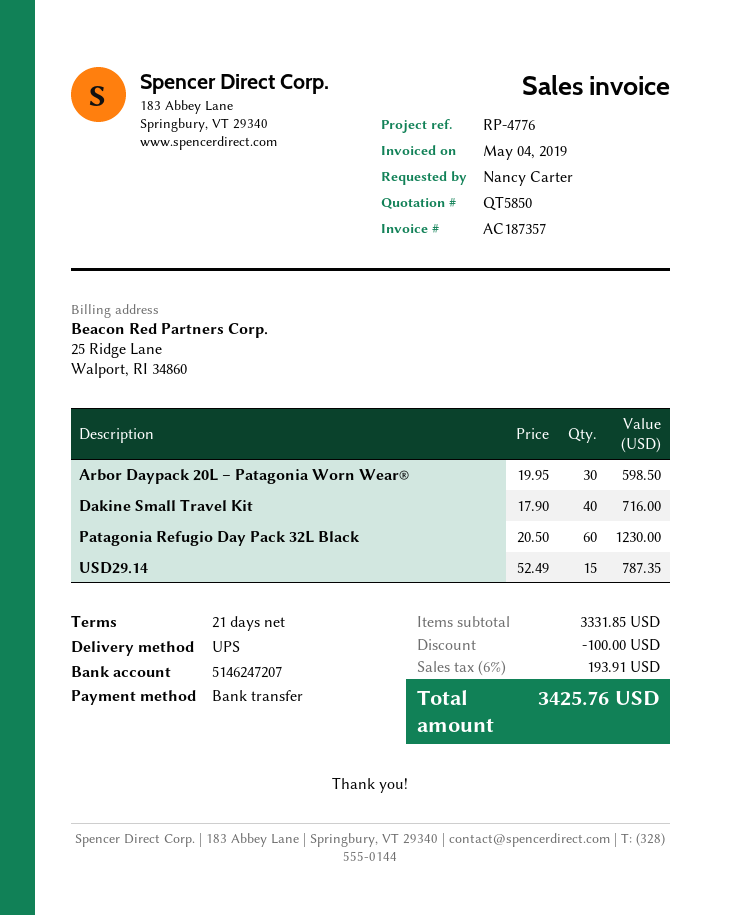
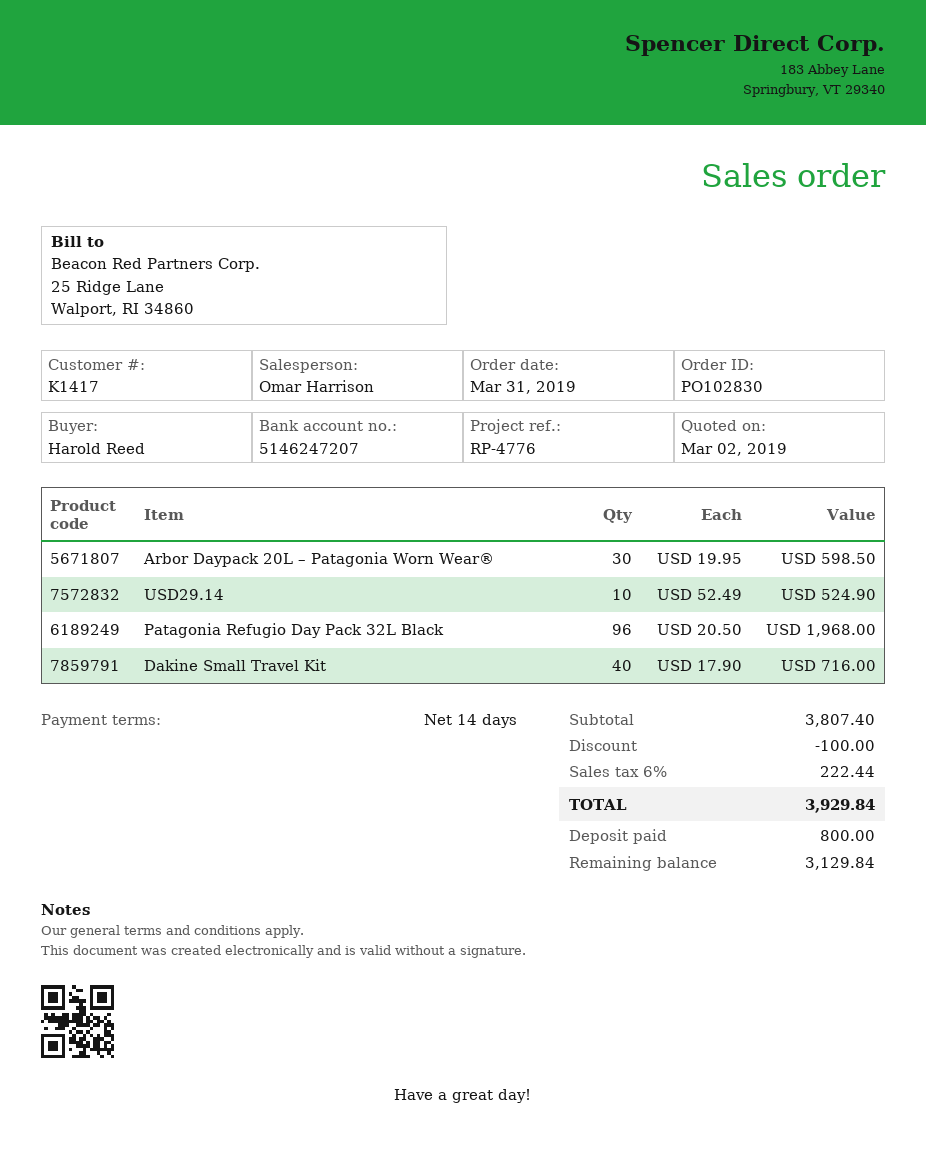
payment terms: 21 days -> 14 days
ordered by: Nancy Carter -> Harold Reed
Patagonia Refugio Day Pack 32L Black: 60 x 20.50 = 1230.00 -> 96 x 20.50 = 1968.00
USD29.14: 15 x 52.49 = 787.35 -> 10 x 52.49 = 524.90
subtotal: 3331.85 -> 3807.40
tax: 6% = 193.91 -> 6% = 222.44
total: 3425.76 -> 3929.84

